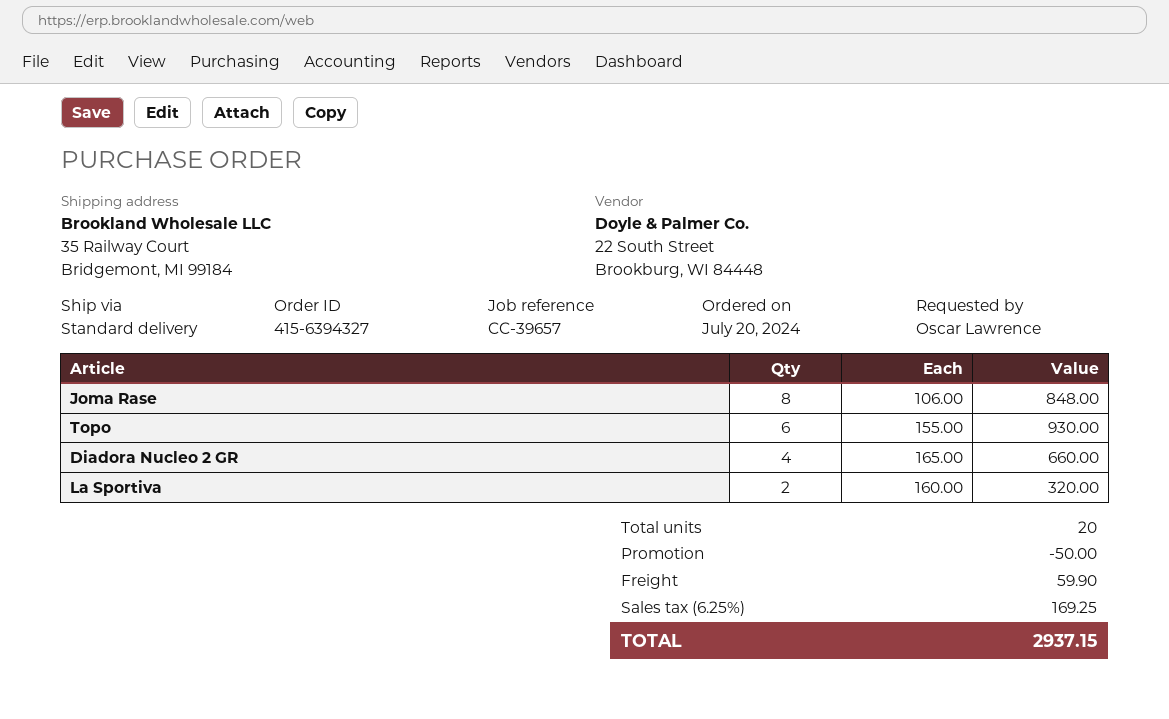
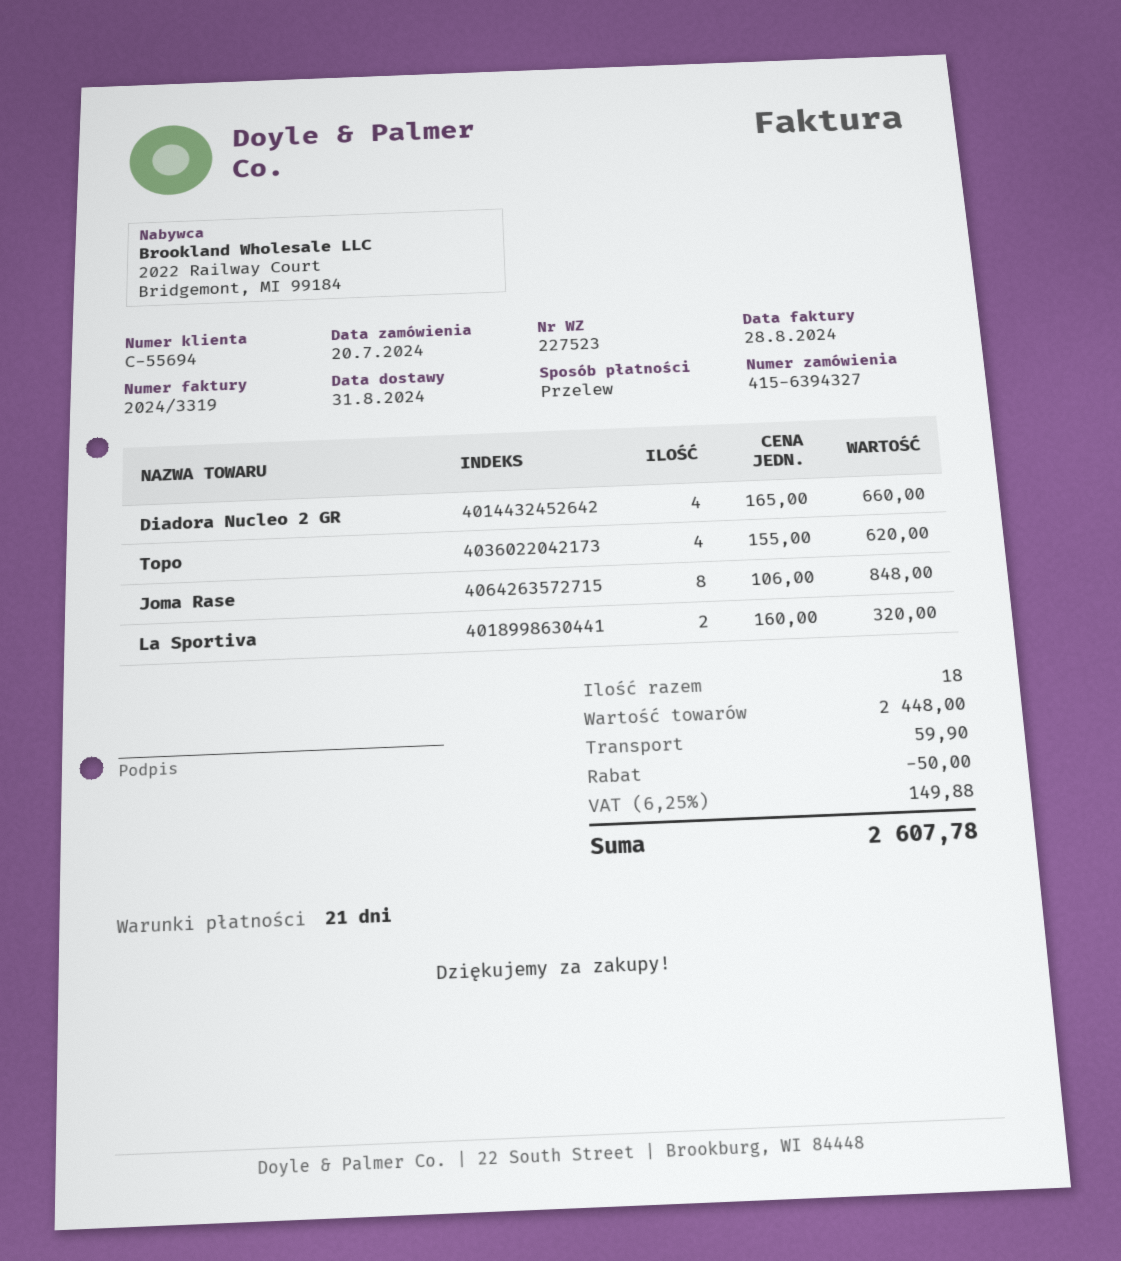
Topo: 6 x 155.00 = 930.00 -> 4 x 155.00 = 620.00
total quantity: 20 -> 18
tax: 6.25% = 169.25 -> 6.25% = 149.88
total: 2937.15 -> 2607.78

